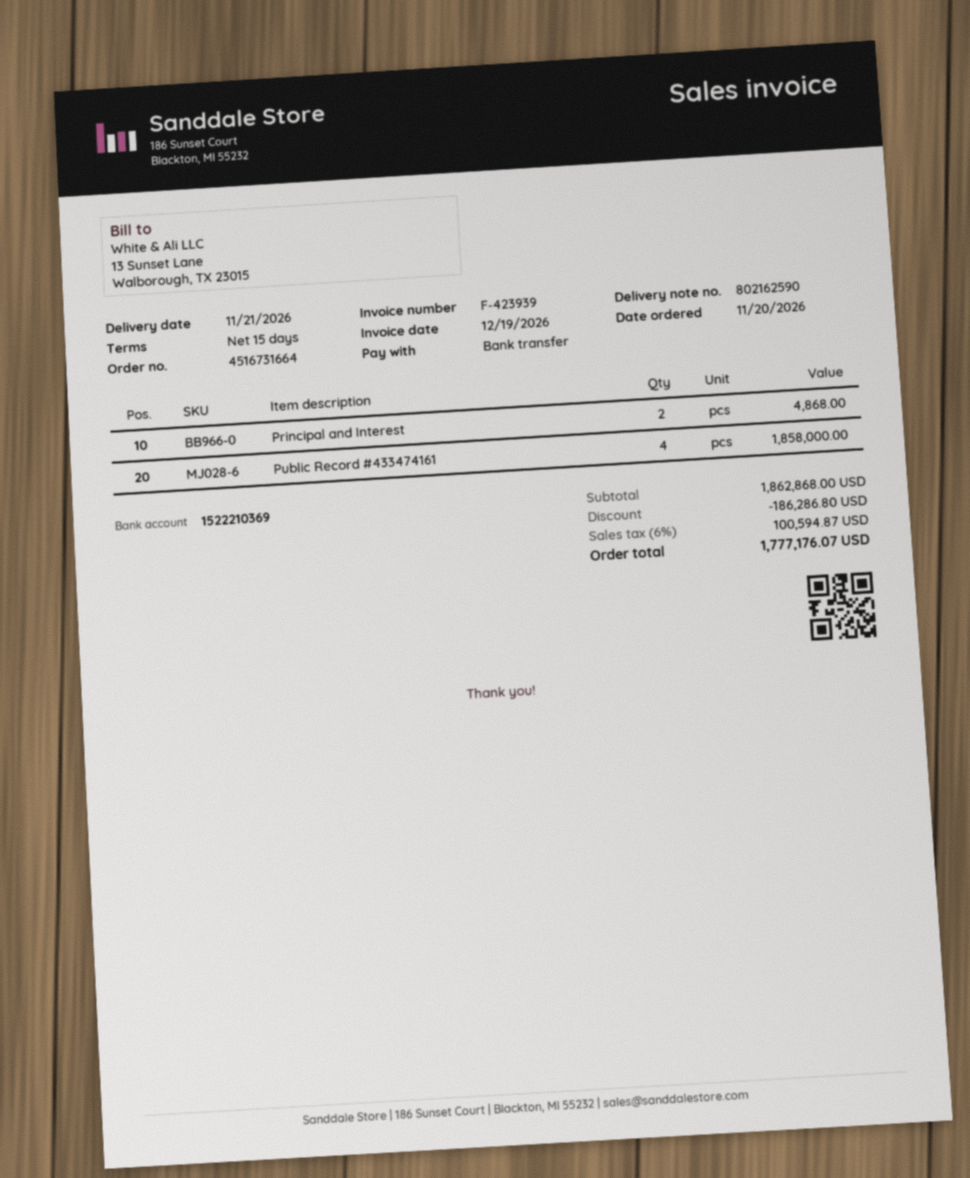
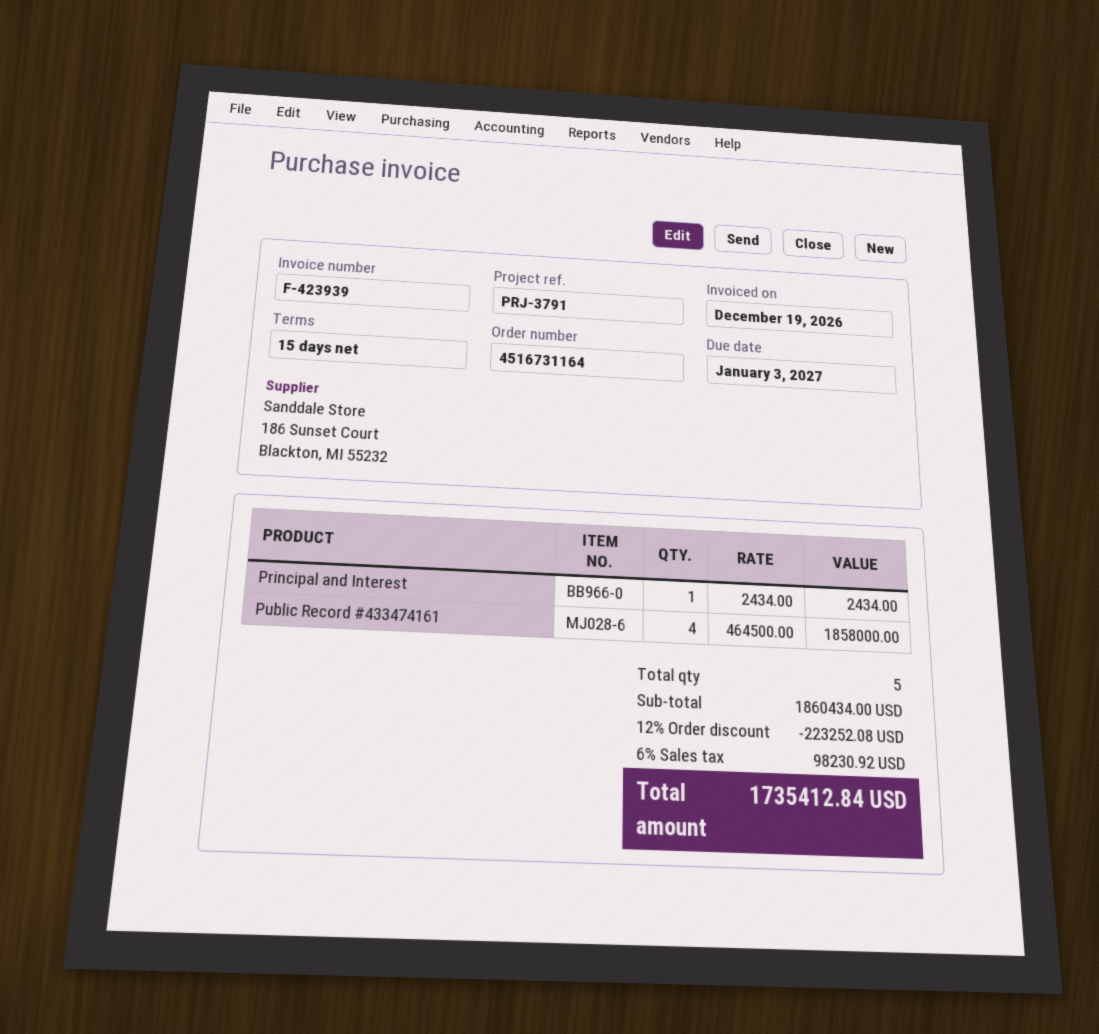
order number: 4516731664 -> 4516731164
Principal and Interest: 2 for 4868.00 -> 1 for 2434.00
subtotal: 1862868.00 -> 1860434.00
discount: 186286.80 -> 223252.08
tax: 6% = 100594.87 -> 6% = 98230.92
total: 1777176.07 -> 1735412.84

